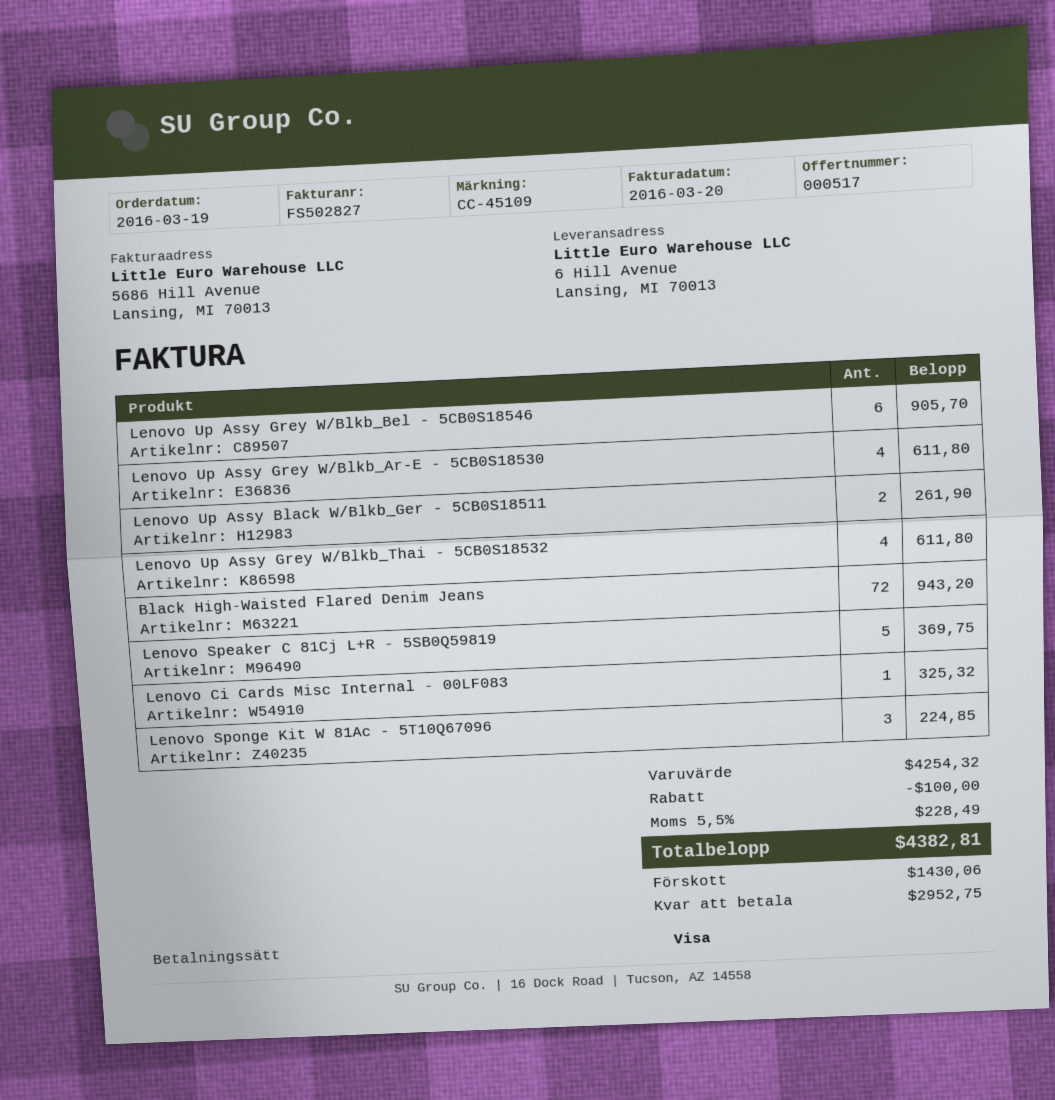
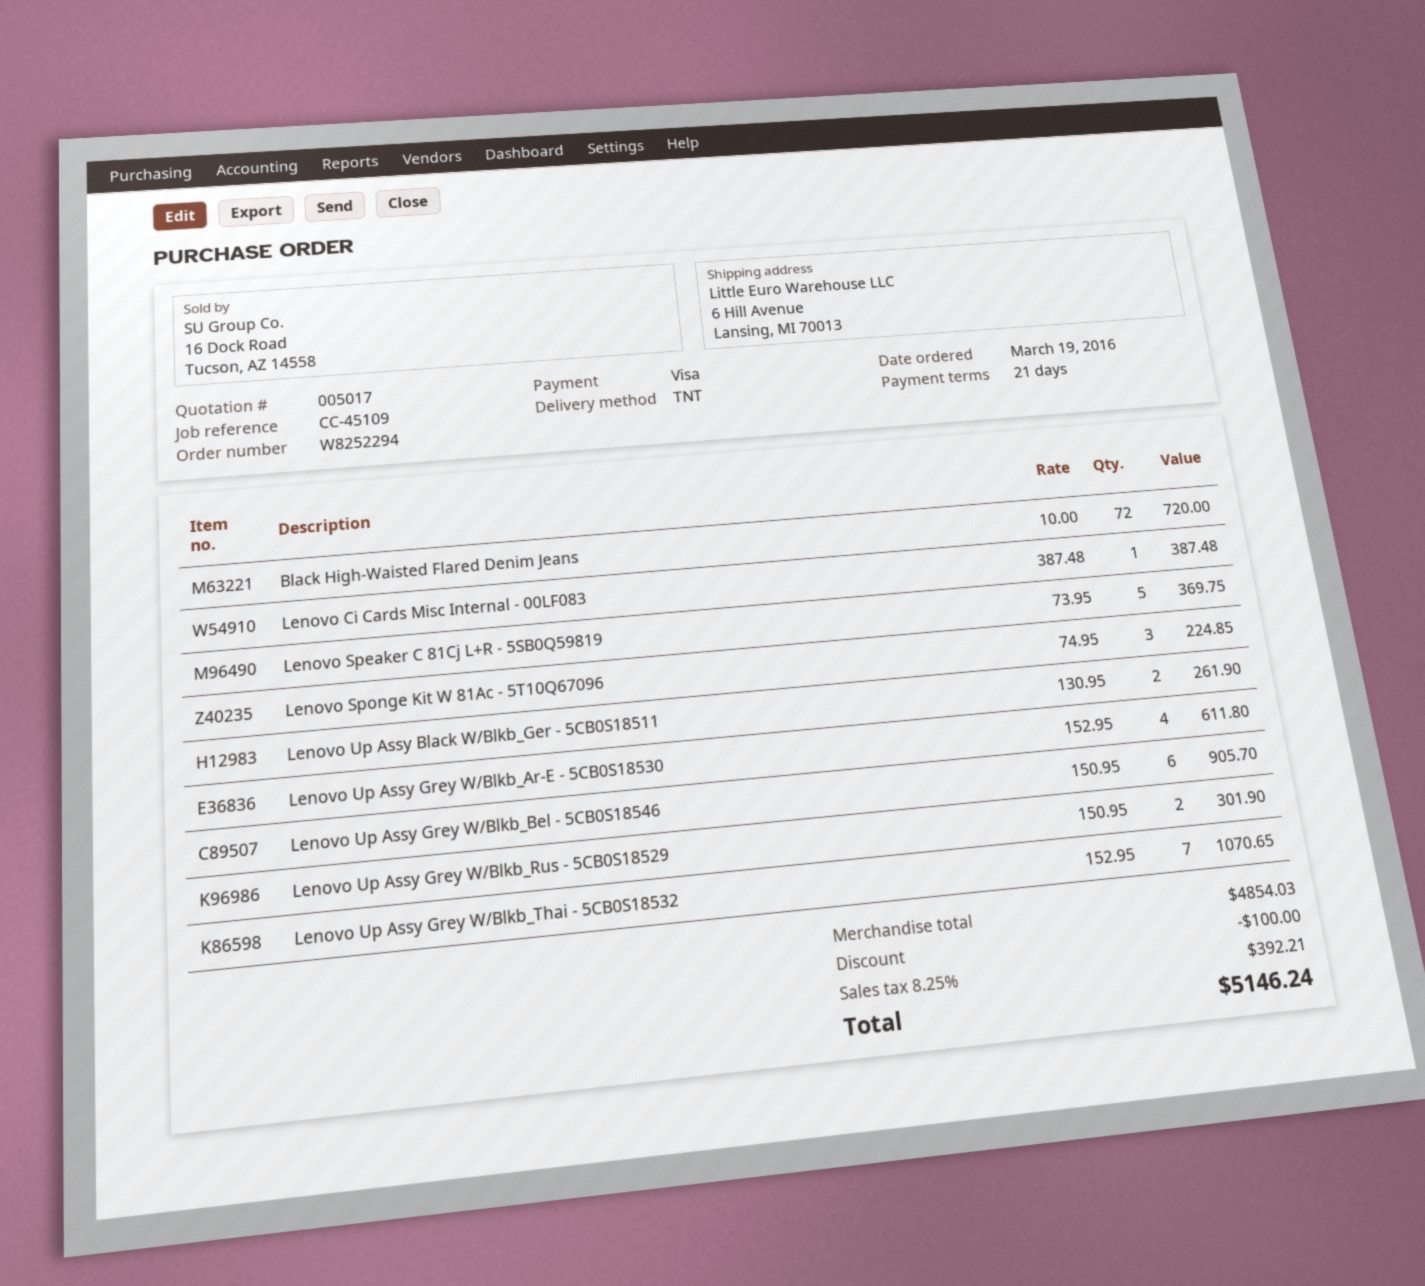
quote number: 000517 -> 005017
Lenovo Up Assy Grey W/Blkb_Thai - 5CB0S18532: 4 for 611.80 -> 7 for 1070.65
Black High-Waisted Flared Denim Jeans: 72 for 943.20 -> 72 for 720.00
Lenovo Ci Cards Misc Internal - 00LF083: 1 for 325.32 -> 1 for 387.48
Lenovo Up Assy Grey W/Blkb_Rus - 5CB0S18529: none -> 2 for 301.90
subtotal: 4254.32 -> 4854.03
tax: 5.5% = 228.49 -> 8.25% = 392.21
total: 4382.81 -> 5146.24

